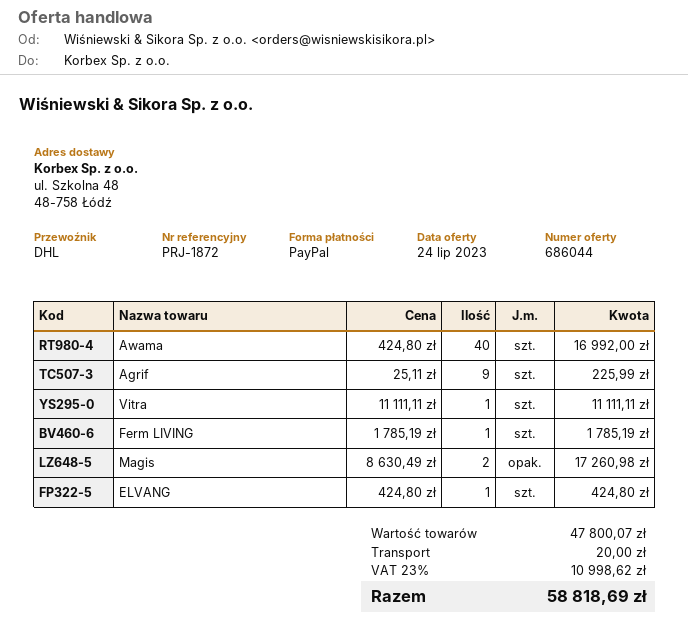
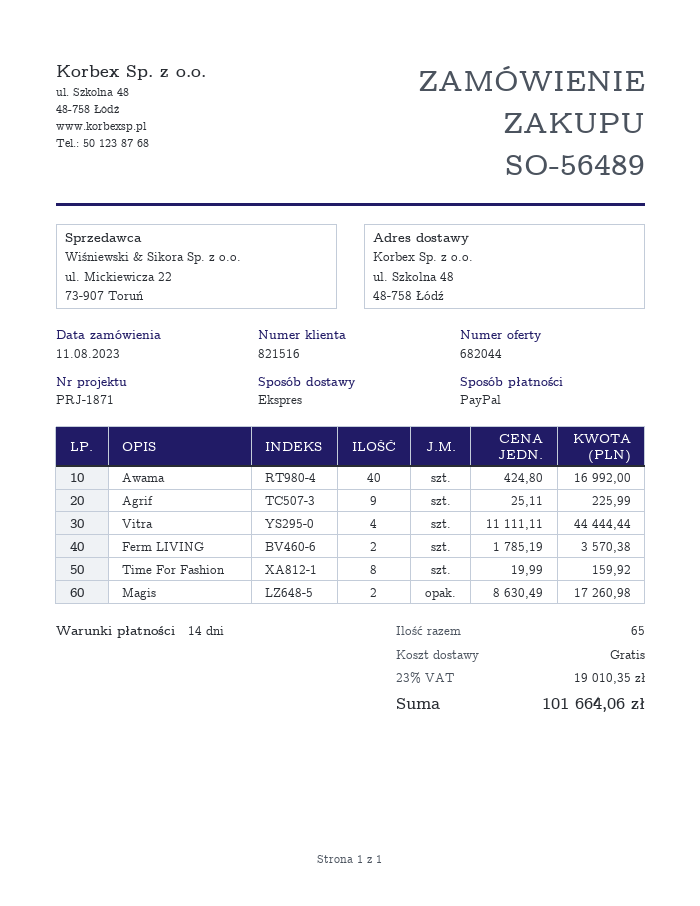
quote number: 686044 -> 682044
reference: PRJ-1872 -> PRJ-1871
shipping method: DHL -> express
Vitra: 1 x 11111.11 = 11111.11 -> 4 x 11111.11 = 44444.44
Ferm LIVING: 1 x 1785.19 = 1785.19 -> 2 x 1785.19 = 3570.38
ELVANG: 1 x 424.80 = 424.80 -> none
Time For Fashion: none -> 8 x 19.99 = 159.92
shipping: 20.00 -> 0.00
tax: 23% = 10998.62 -> 23% = 19010.35
total: 58818.69 -> 101664.06

